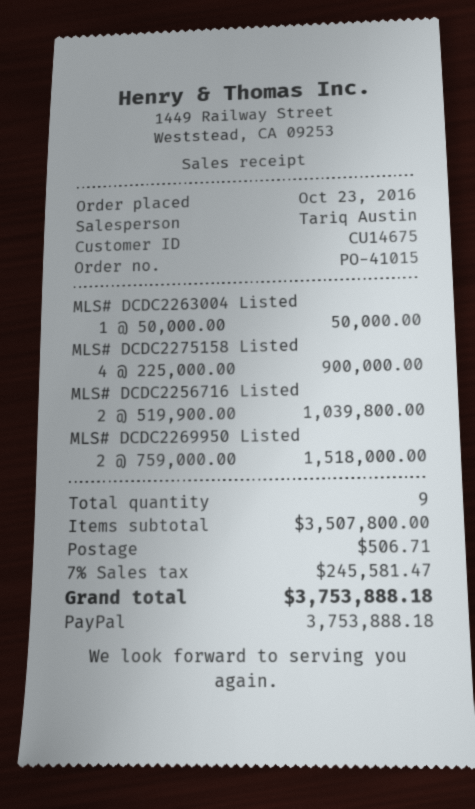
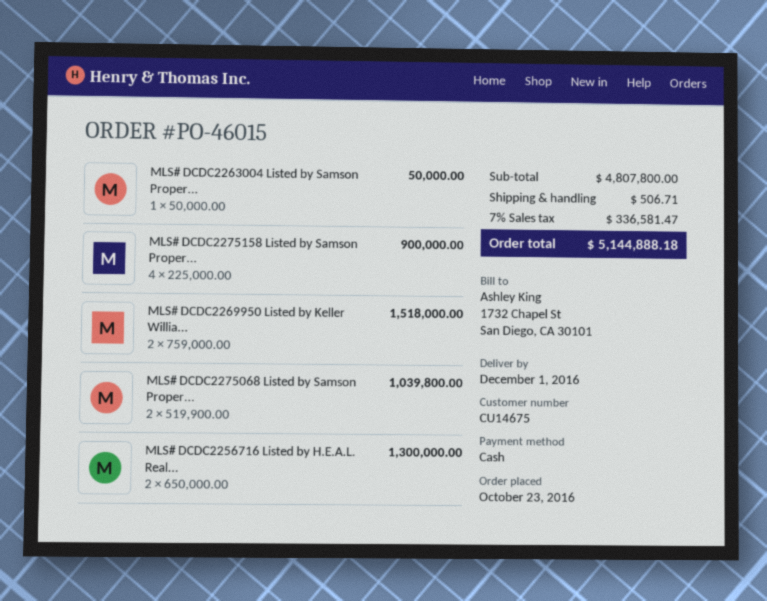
order number: PO-41015 -> PO-46015
payment method: PayPal -> cash
MLS# DCDC2256716 Listed: 2 x 519900.00 = 1039800.00 -> 2 x 650000.00 = 1300000.00
MLS# DCDC2275068 Listed by Samson Proper...: none -> 2 x 519900.00 = 1039800.00
subtotal: 3507800.00 -> 4807800.00
tax: 7% = 245581.47 -> 7% = 336581.47
total: 3753888.18 -> 5144888.18

